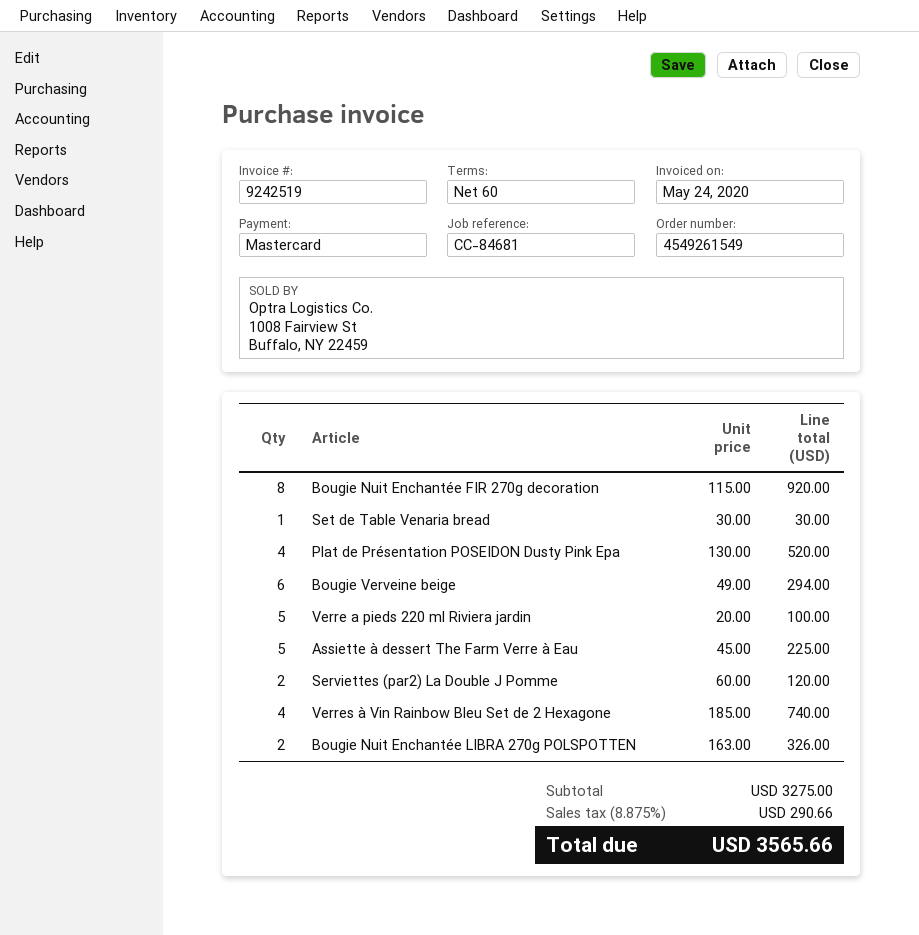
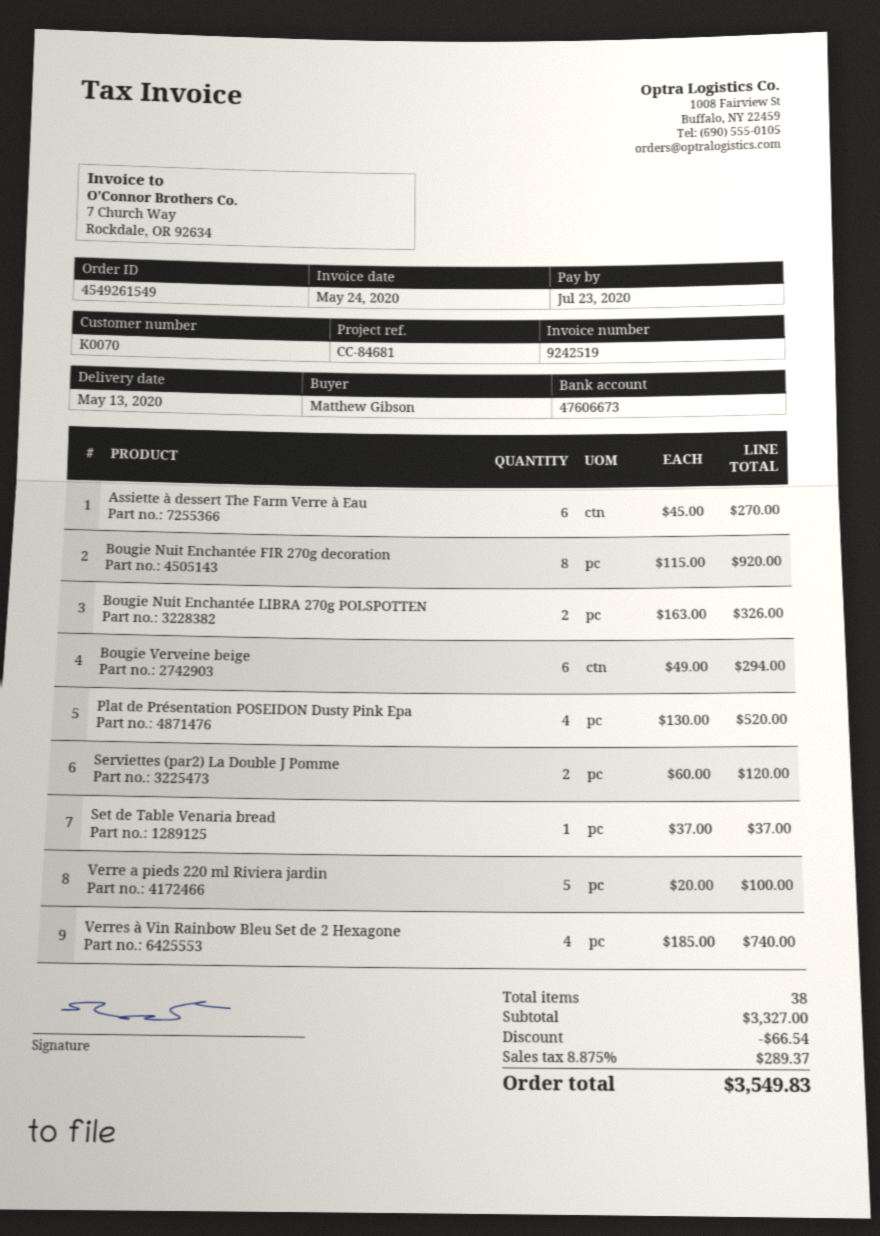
Set de Table Venaria bread: 1 x 30.00 = 30.00 -> 1 x 37.00 = 37.00
Assiette à dessert The Farm Verre à Eau: 5 x 45.00 = 225.00 -> 6 x 45.00 = 270.00
subtotal: 3275.00 -> 3327.00
discount: none -> 66.54
tax: 8.875% = 290.66 -> 8.875% = 289.37
total: 3565.66 -> 3549.83

